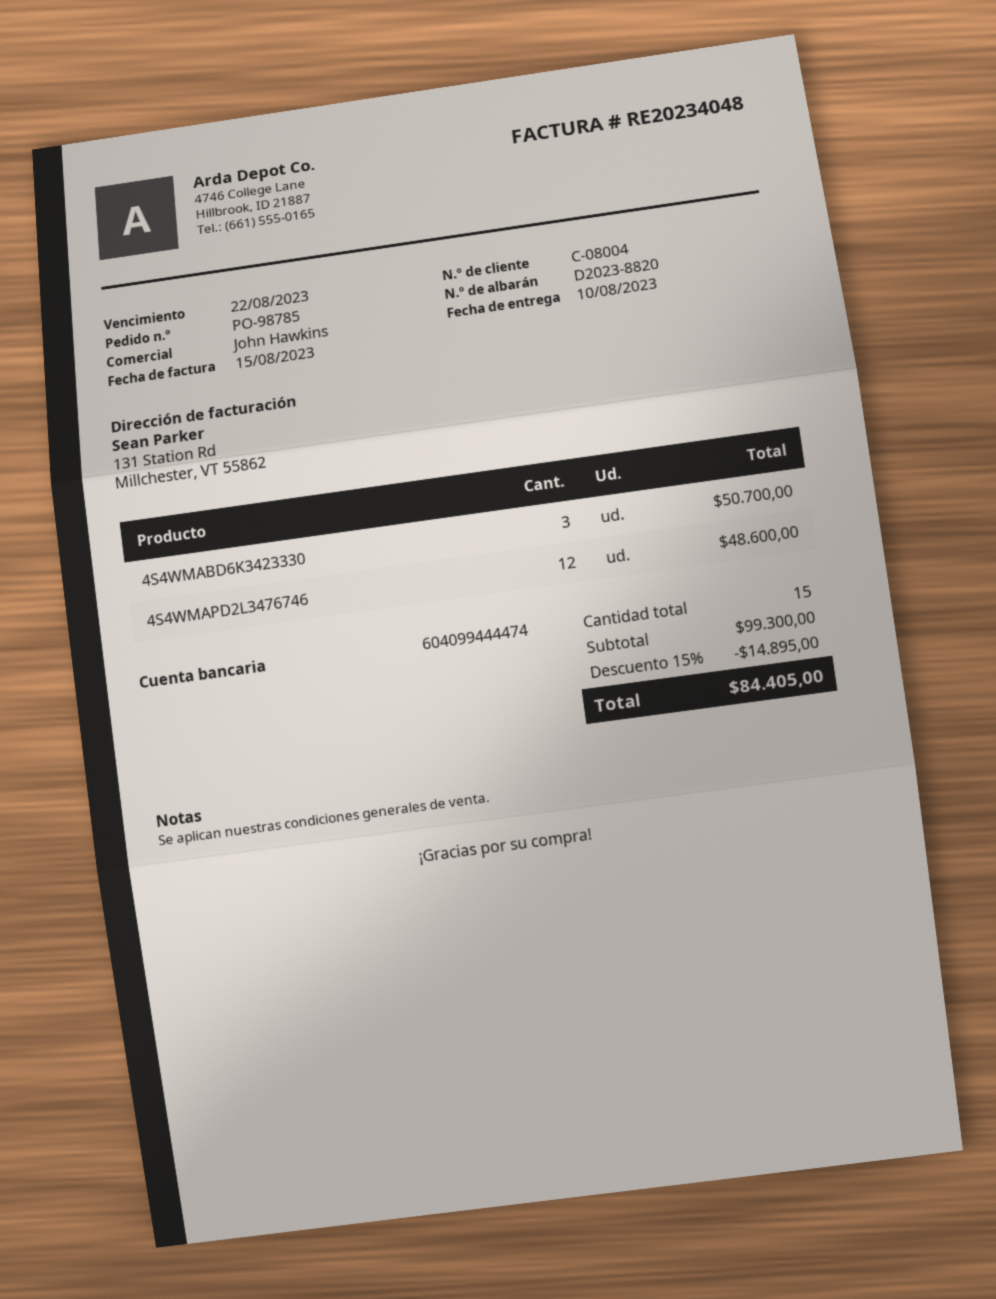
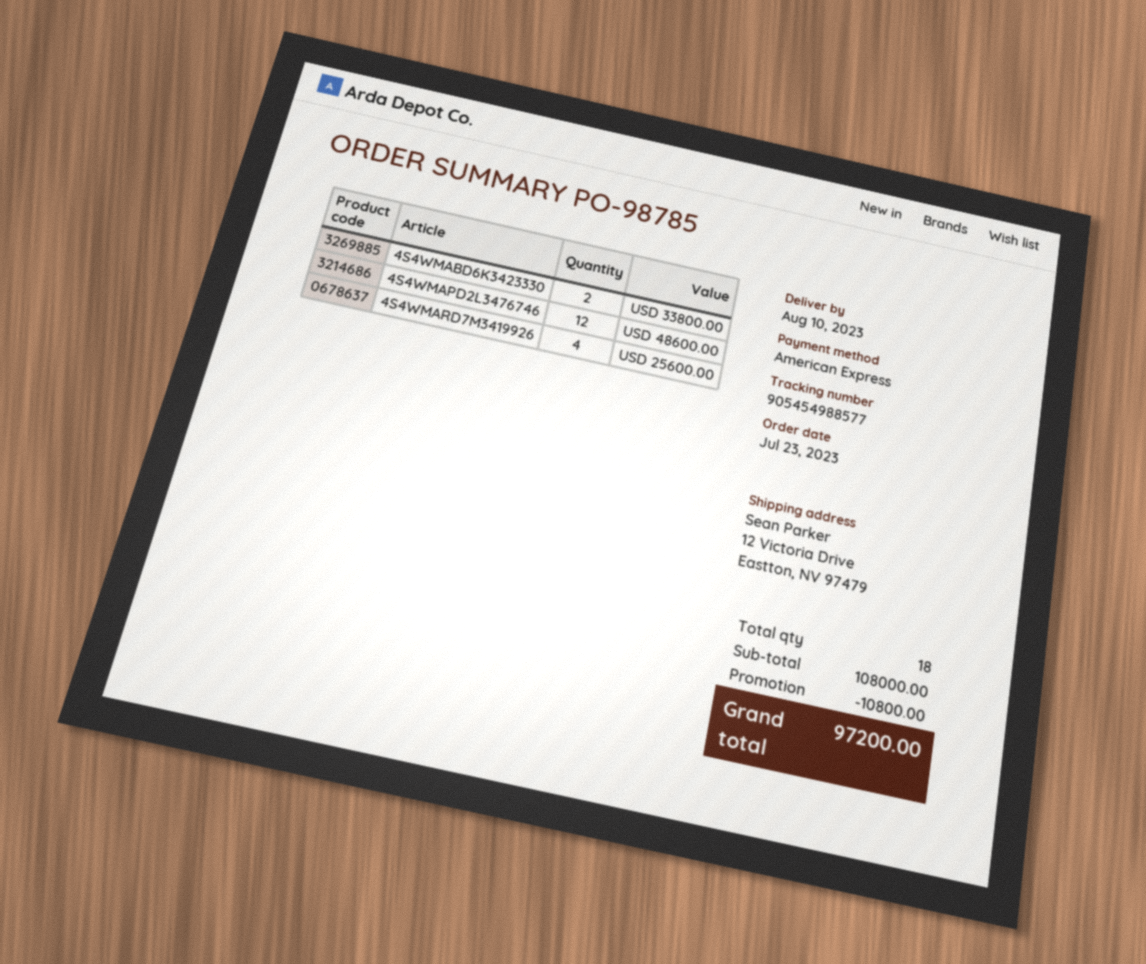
4S4WMABD6K3423330: 3 for 50700.00 -> 2 for 33800.00
4S4WMARD7M3419926: none -> 4 for 25600.00
total quantity: 15 -> 18
subtotal: 99300.00 -> 108000.00
discount: 14895.00 -> 10800.00
total: 84405.00 -> 97200.00

